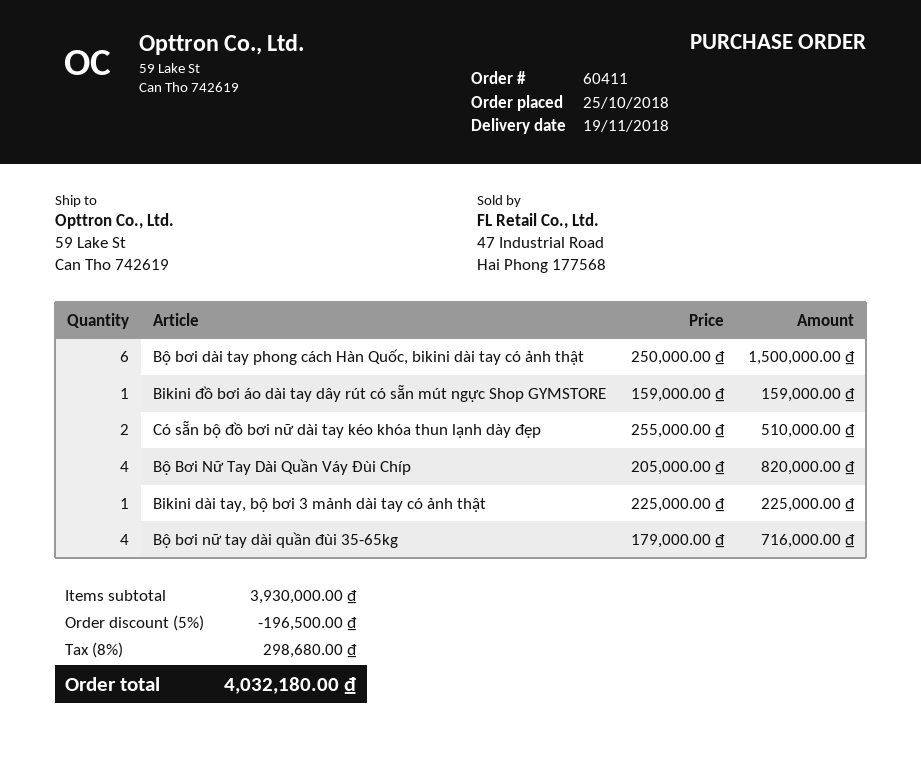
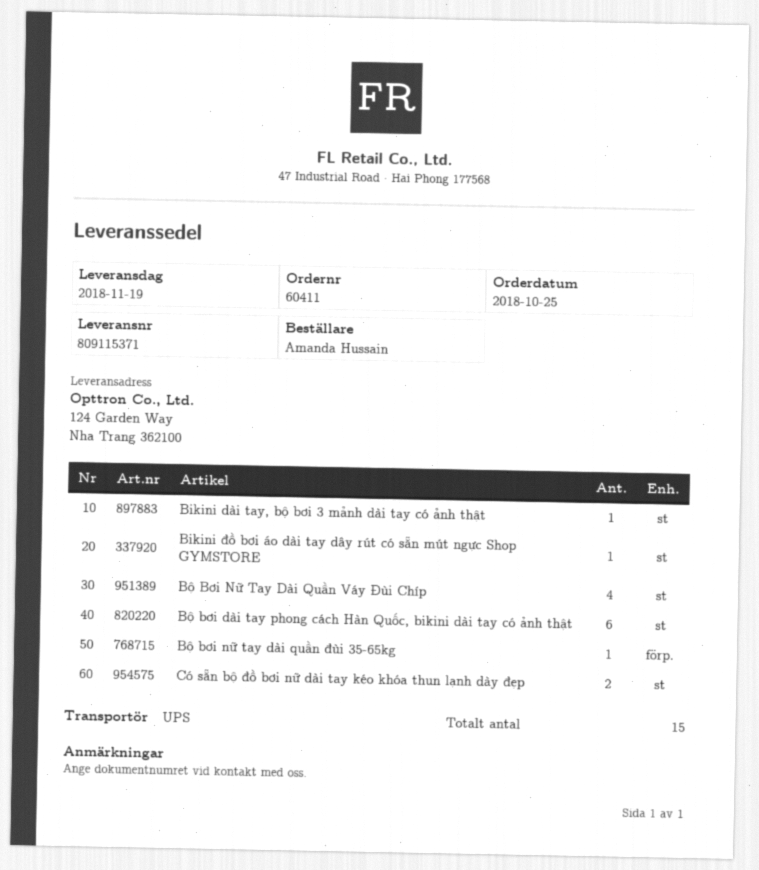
ship to: 59 Lake St, Can Tho 742619 -> 124 Garden Way, Nha Trang 362100
Bộ bơi nữ tay dài quần đùi 35-65kg: 4 -> 1

